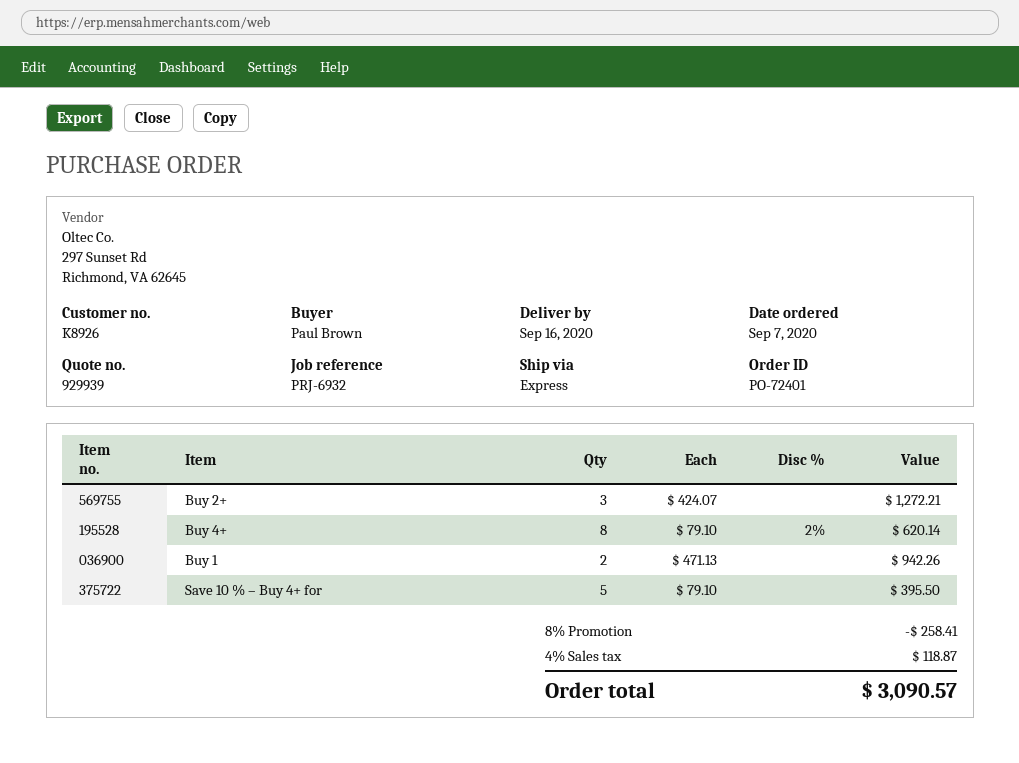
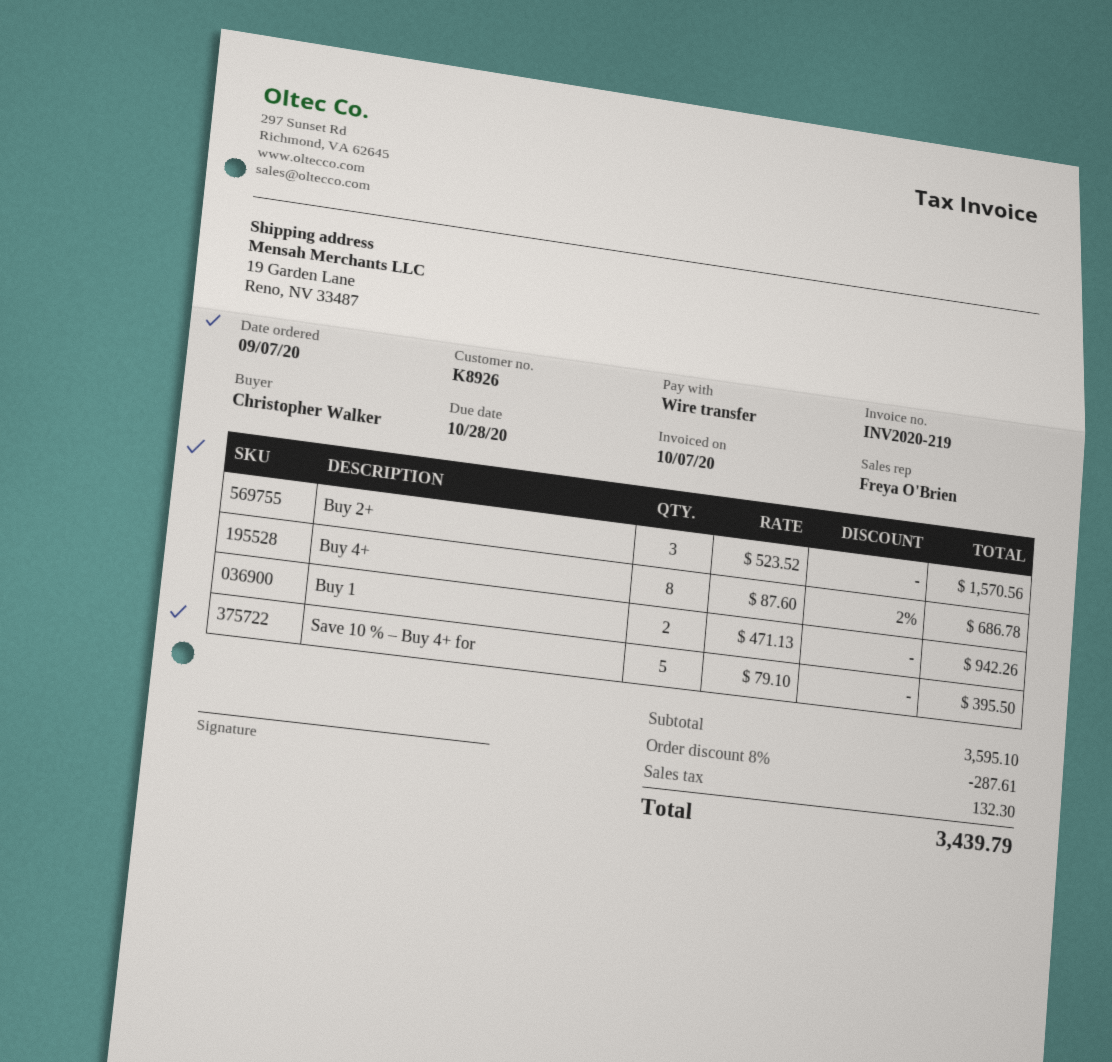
ordered by: Paul Brown -> Christopher Walker
Buy 2+: 3 x 424.07 = 1272.21 -> 3 x 523.52 = 1570.56
Buy 4+: 8 x 79.10 - 2% = 620.14 -> 8 x 87.60 - 2% = 686.78
discount: 8% = 258.41 -> 8% = 287.61
tax: 118.87 -> 132.30
total: 3090.57 -> 3439.79

